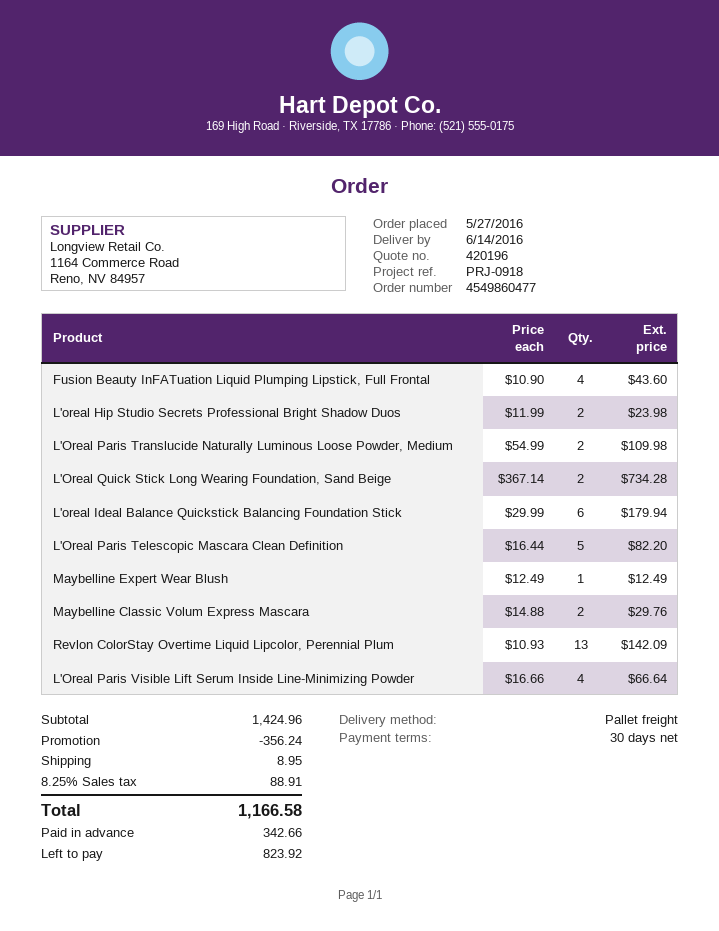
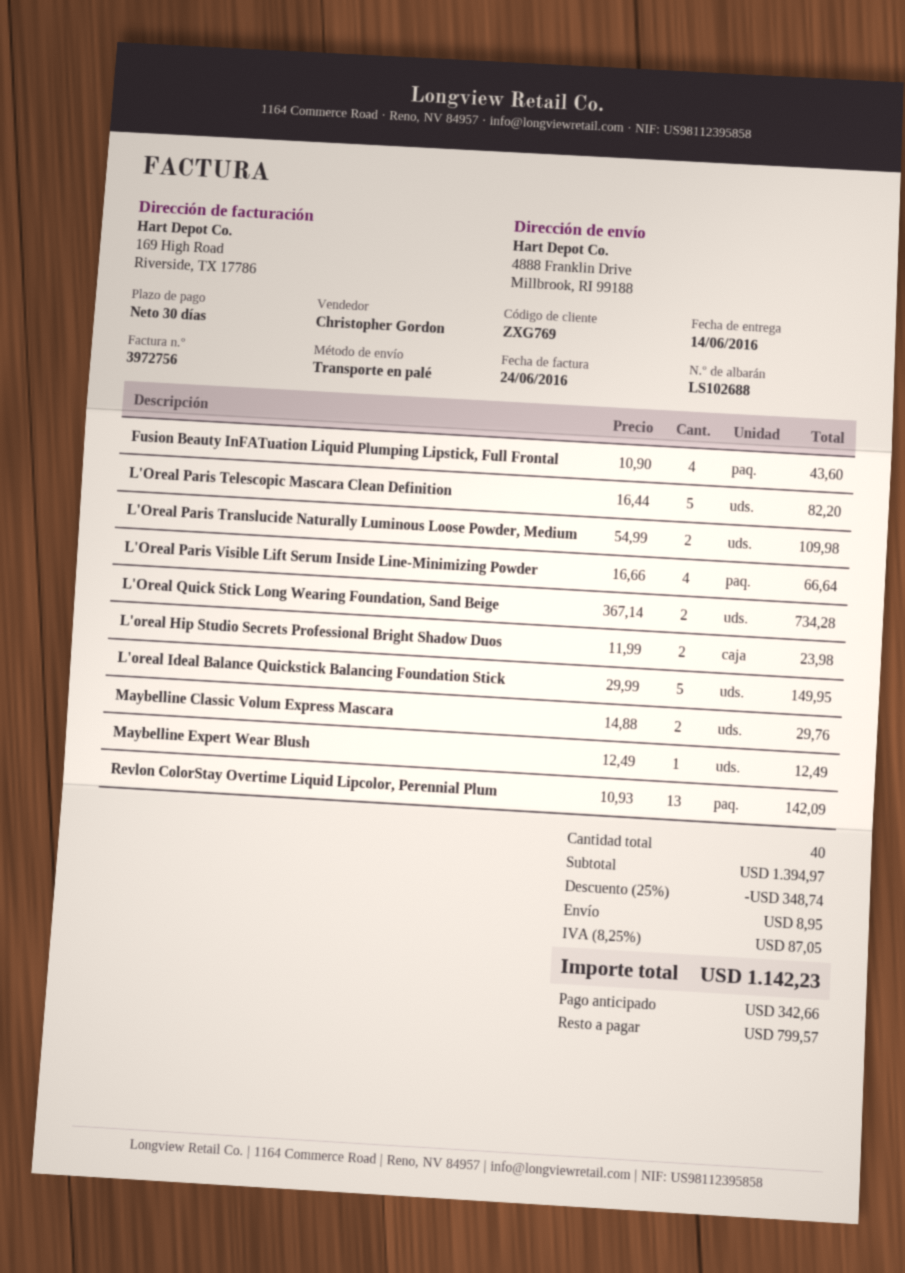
L'oreal Ideal Balance Quickstick Balancing Foundation Stick: 6 x 29.99 = 179.94 -> 5 x 29.99 = 149.95
subtotal: 1424.96 -> 1394.97
discount: 356.24 -> 348.74
tax: 8.25% = 88.91 -> 8.25% = 87.05
total: 1166.58 -> 1142.23
balance: 823.92 -> 799.57

